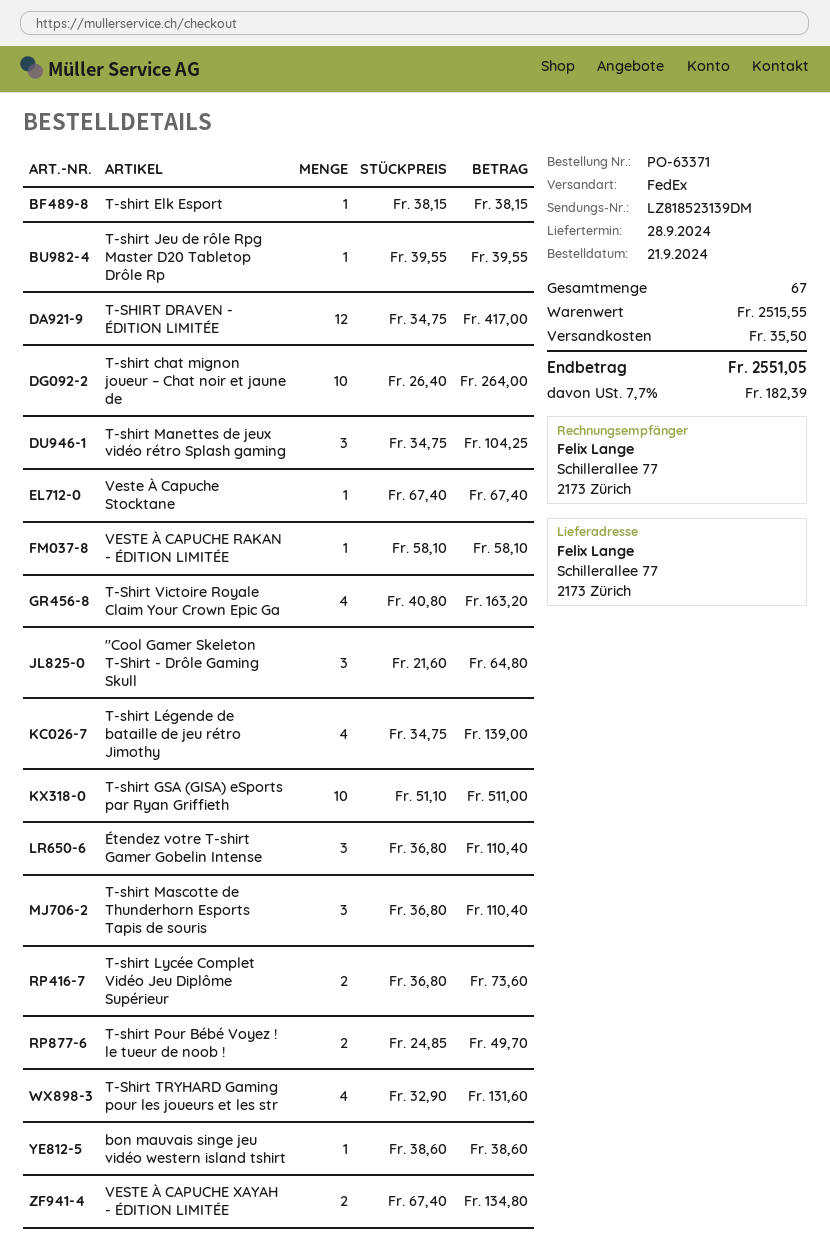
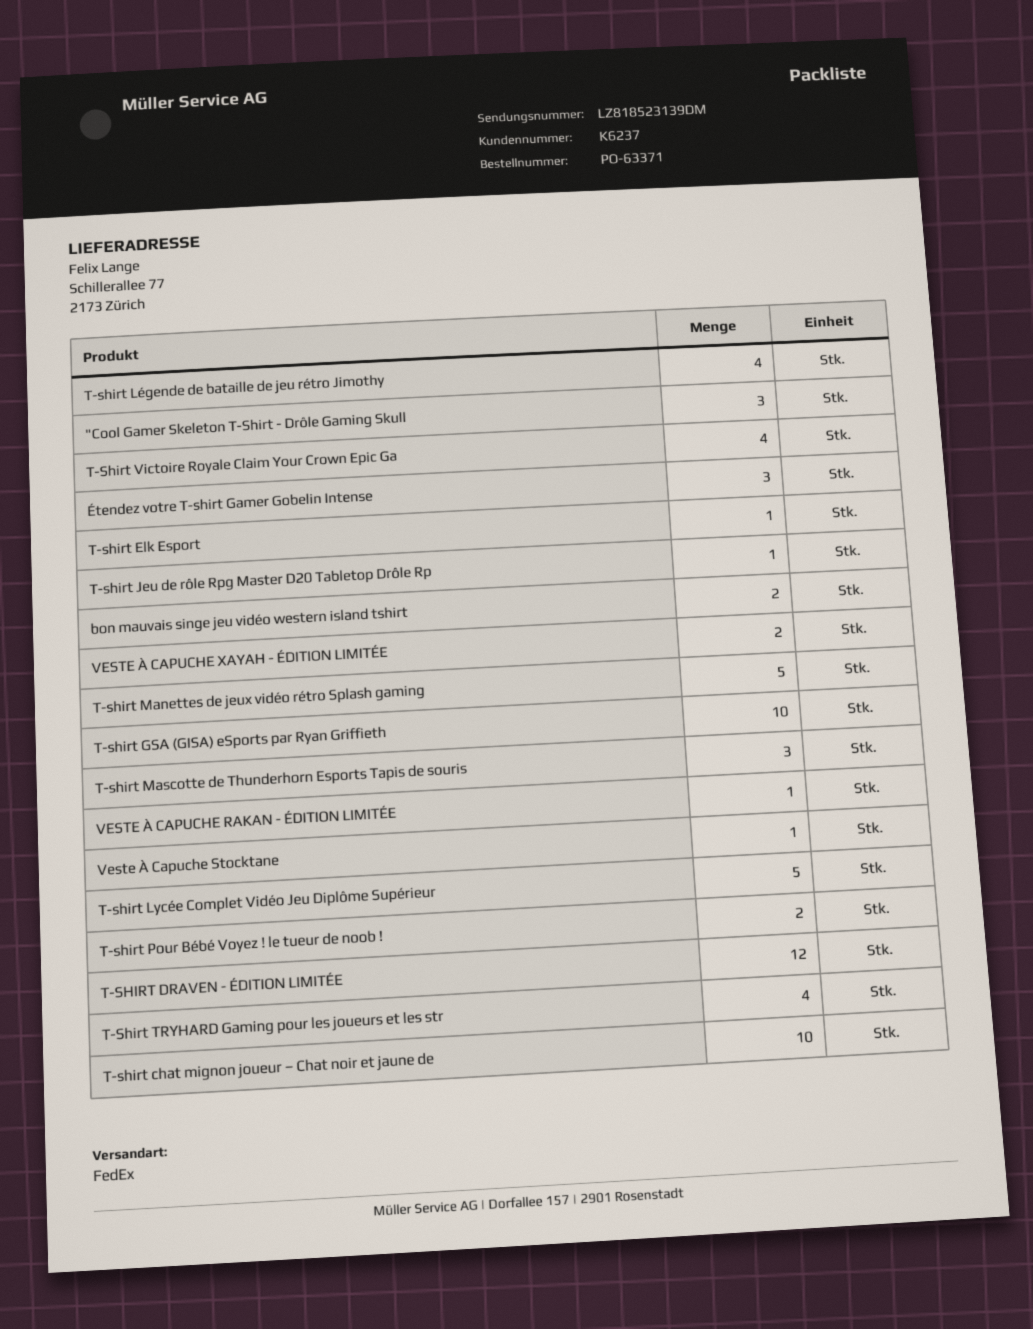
T-shirt Manettes de jeux vidéo rétro Splash gaming: 3 -> 5
T-shirt Lycée Complet Vidéo Jeu Diplôme Supérieur: 2 -> 5
bon mauvais singe jeu vidéo western island tshirt: 1 -> 2

